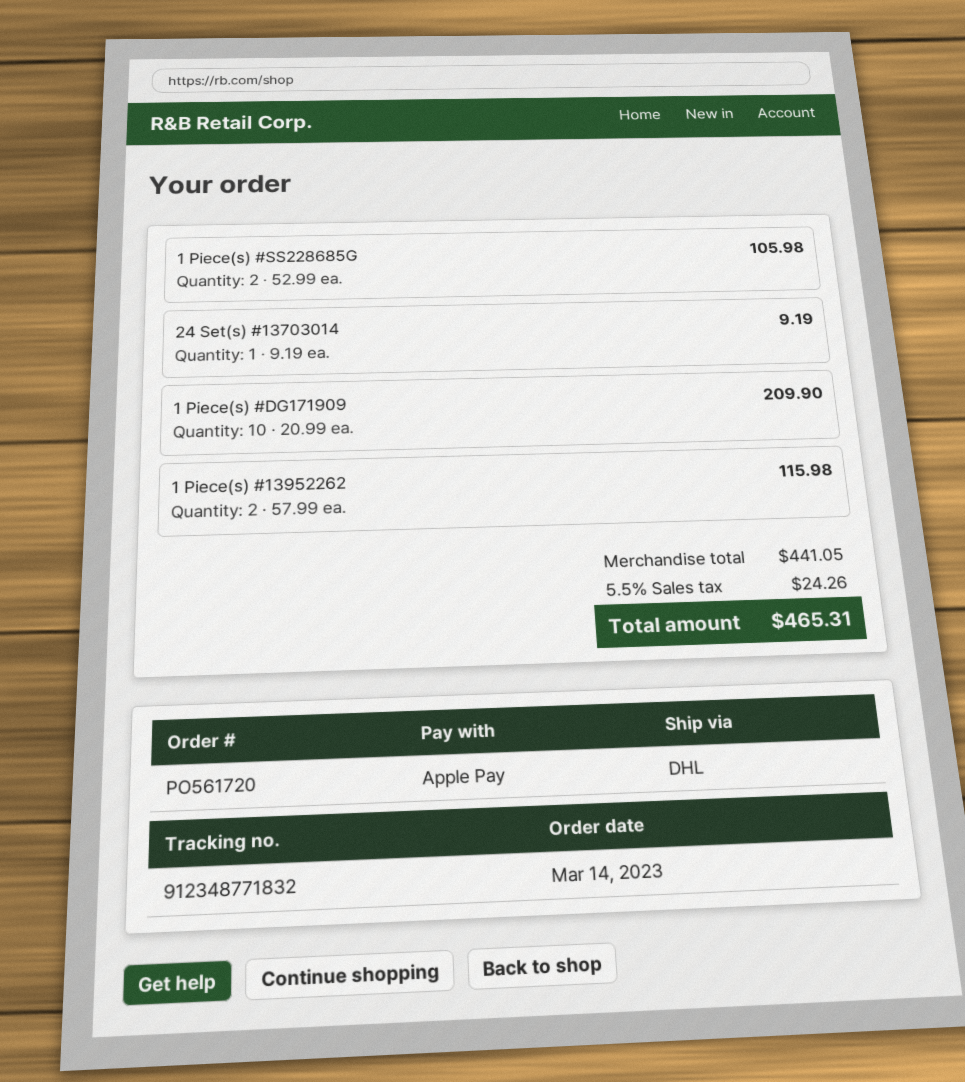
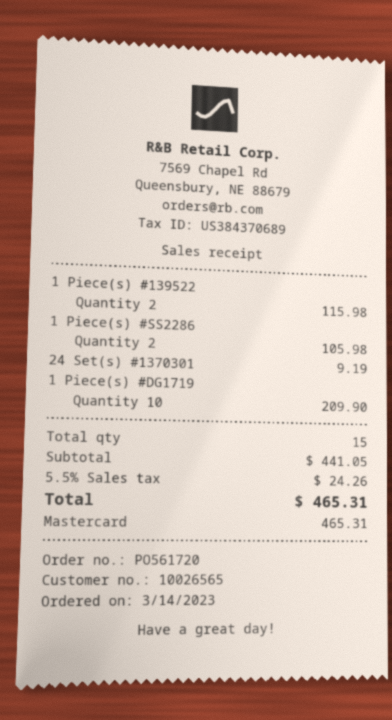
payment method: Apple Pay -> Mastercard

